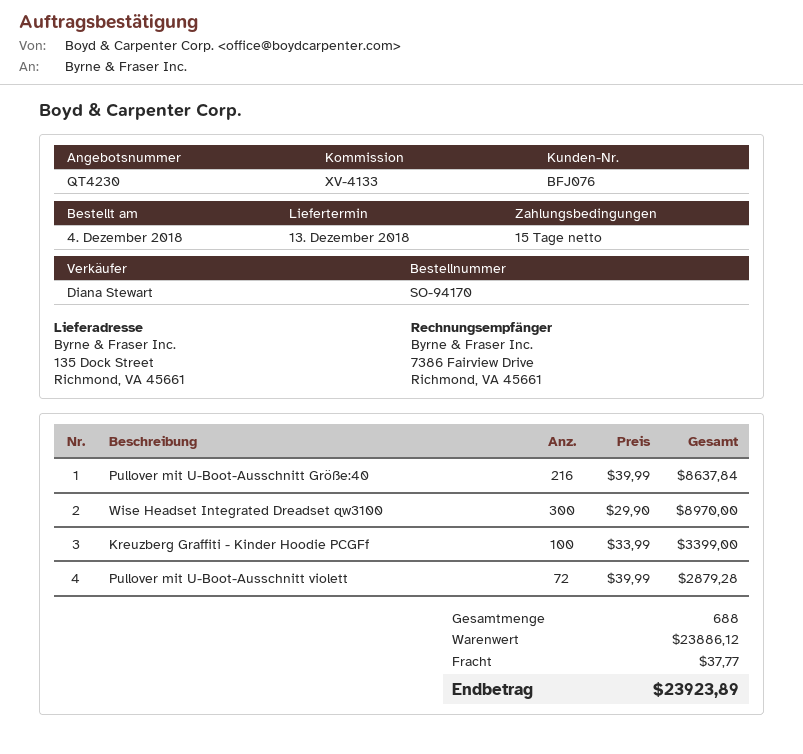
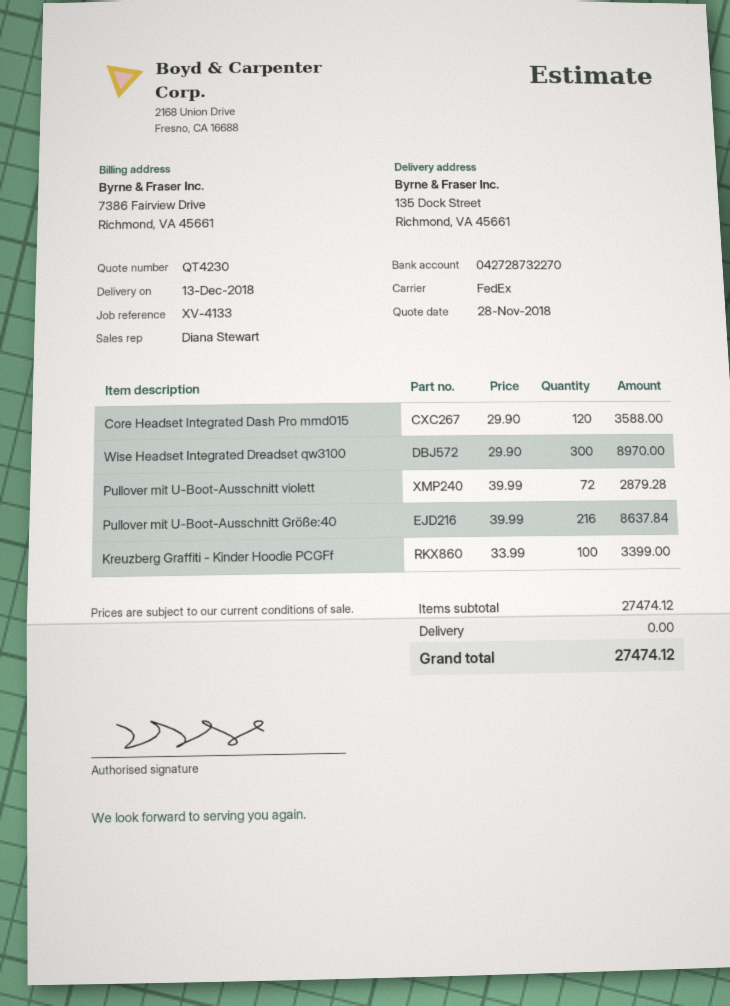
Core Headset Integrated Dash Pro mmd015: none -> 120 x 29.90 = 3588.00
subtotal: 23886.12 -> 27474.12
shipping: 37.77 -> 0.00
total: 23923.89 -> 27474.12

